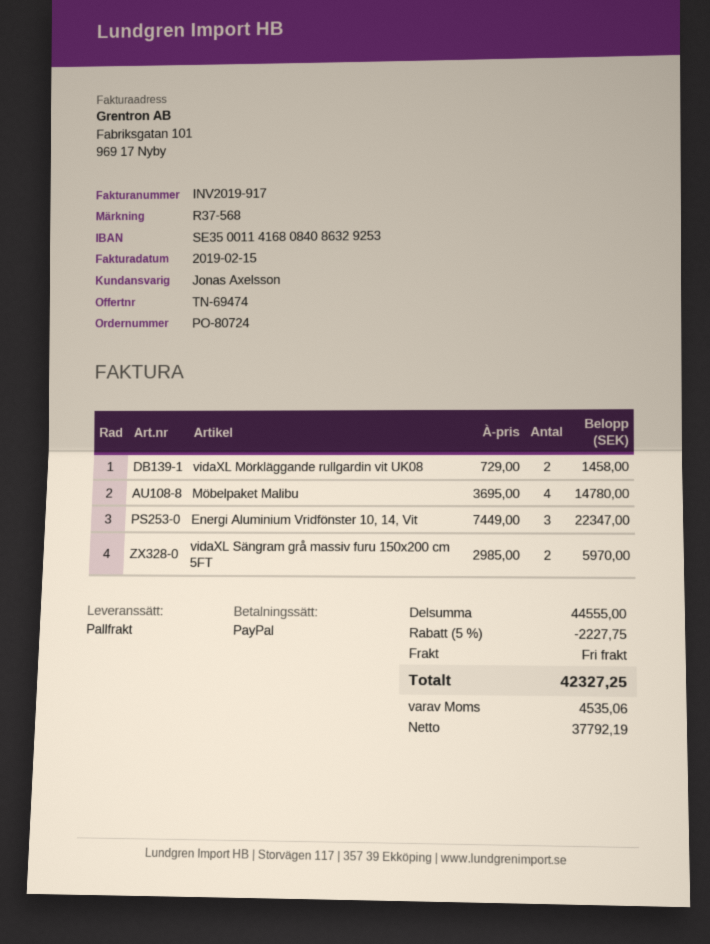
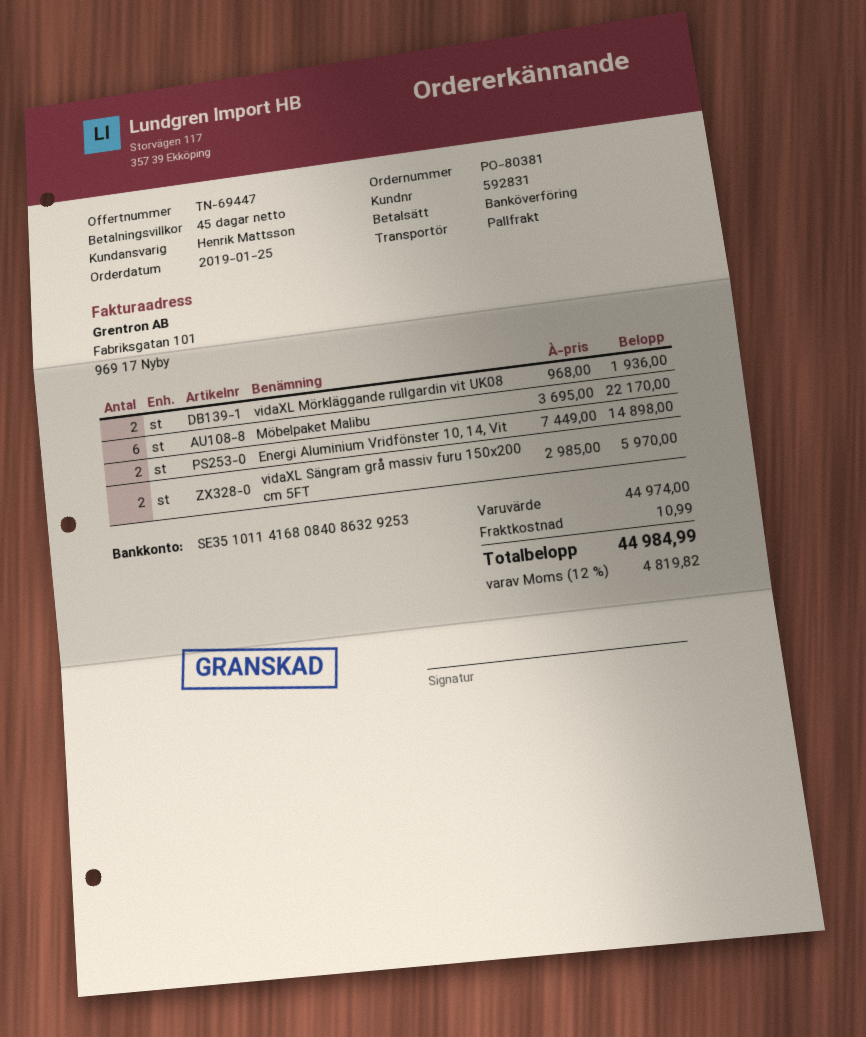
quote number: TN-69474 -> TN-69447
order number: PO-80724 -> PO-80381
sales rep: Jonas Axelsson -> Henrik Mattsson
payment method: PayPal -> bank transfer
bank account: SE3500114168084086329253 -> SE3510114168084086329253
vidaXL Mörkläggande rullgardin vit UK08: 2 x 729.00 = 1458.00 -> 2 x 968.00 = 1936.00
Möbelpaket Malibu: 4 x 3695.00 = 14780.00 -> 6 x 3695.00 = 22170.00
Energi Aluminium Vridfönster 10, 14, Vit: 3 x 7449.00 = 22347.00 -> 2 x 7449.00 = 14898.00
subtotal: 44555.00 -> 44974.00
discount: 5% = 2227.75 -> none
shipping: 0.00 -> 10.99
tax: 4535.06 -> 4819.82
total: 42327.25 -> 44984.99

